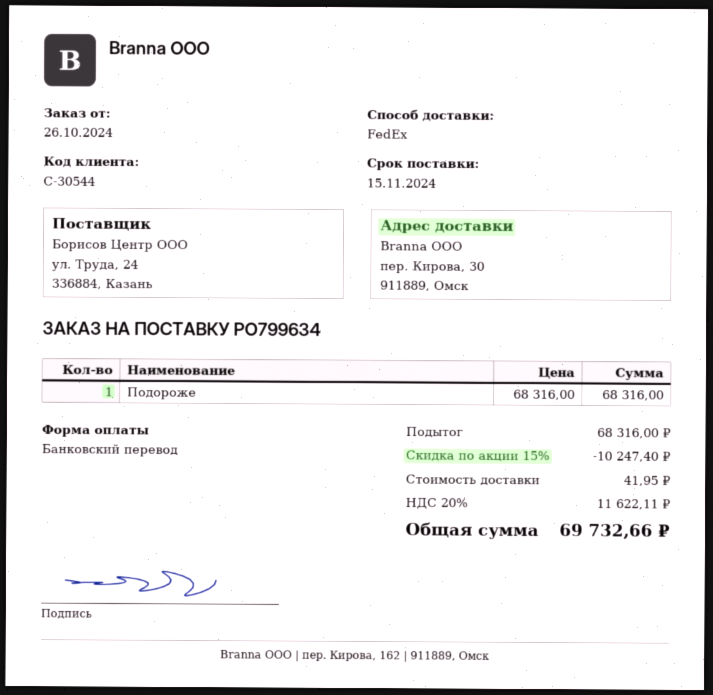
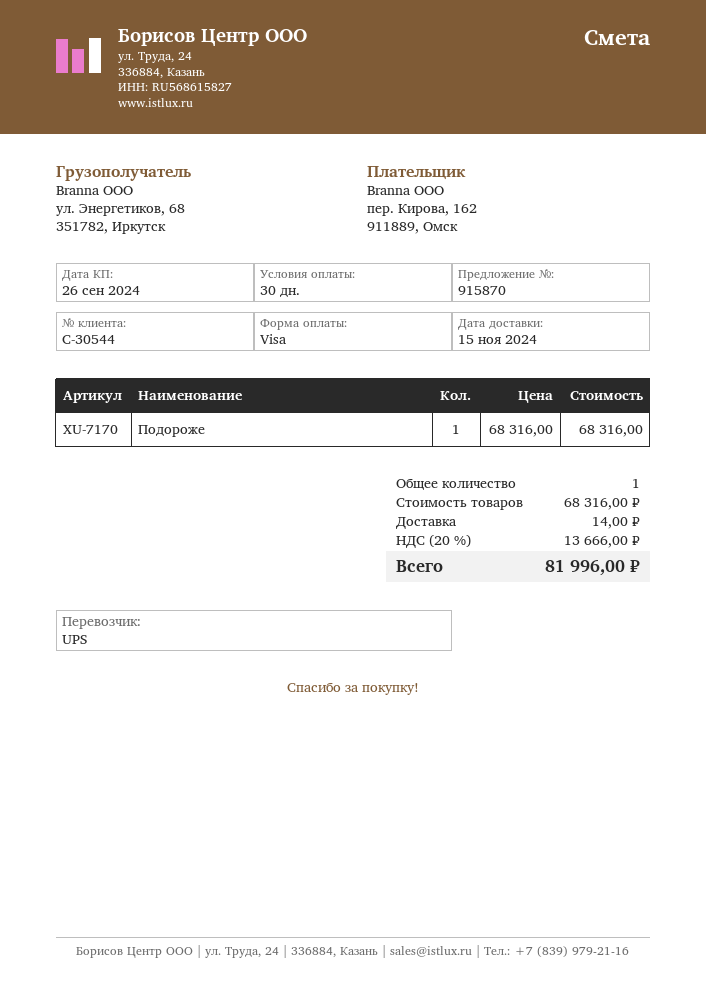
payment method: bank transfer -> Visa
shipping method: FedEx -> UPS
ship to: пер. Кирова, 30, 911889, Омск -> ул. Энергетиков, 68, 351782, Иркутск
discount: 15% = 10247.40 -> none
shipping: 41.95 -> 14.00
tax: 20% = 11622.11 -> 20% = 13666.00
total: 69732.66 -> 81996.00

